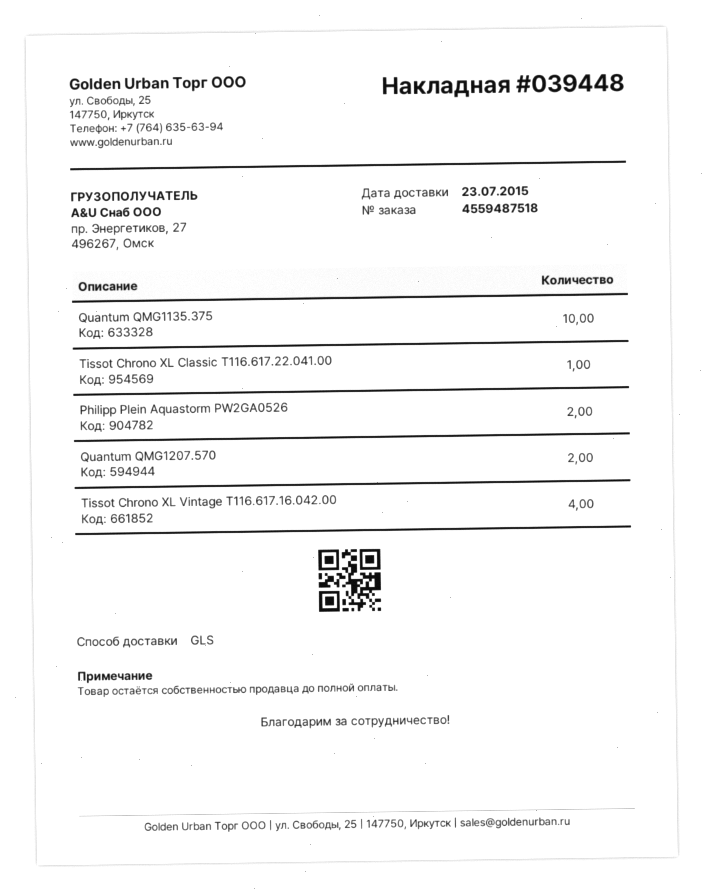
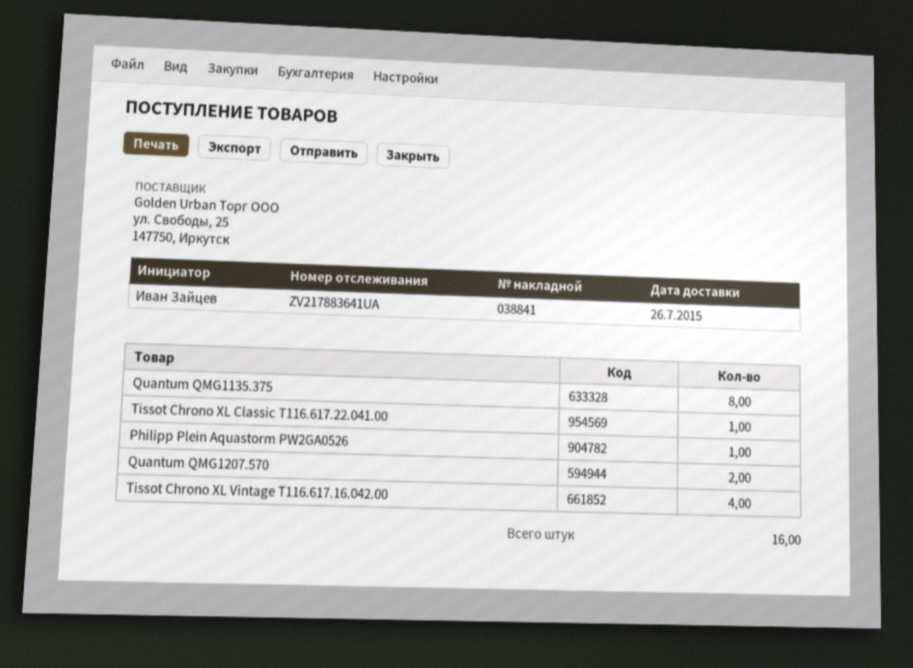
delivery note number: 039448 -> 038841
delivery date: 2015-07-23 -> 2015-07-26
Quantum QMG1135.375: 10 -> 8
Philipp Plein Aquastorm PW2GA0526: 2 -> 1

